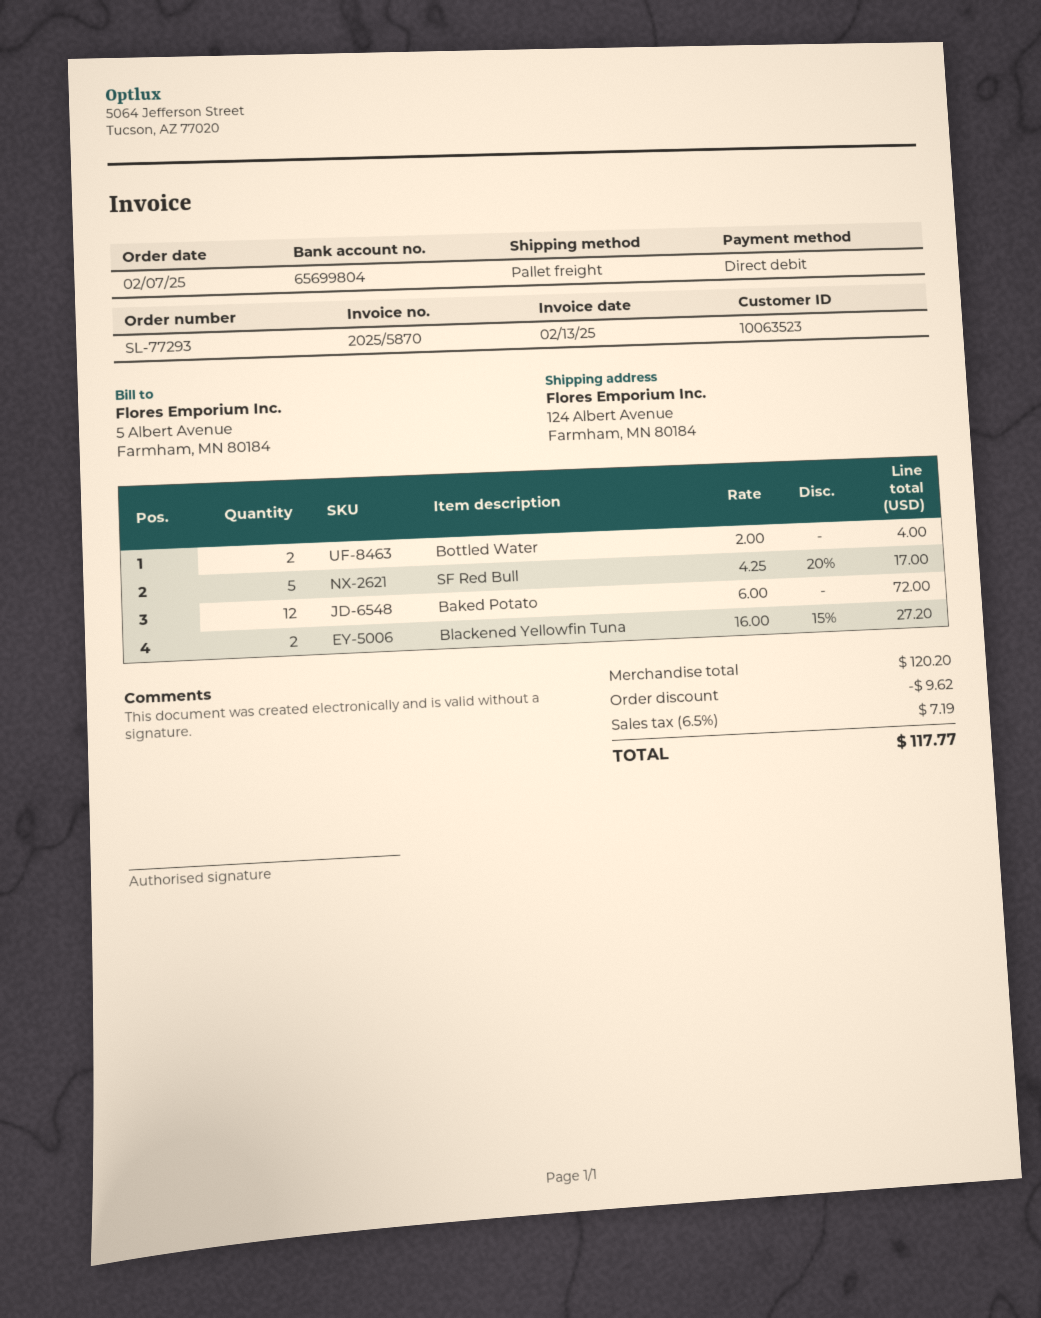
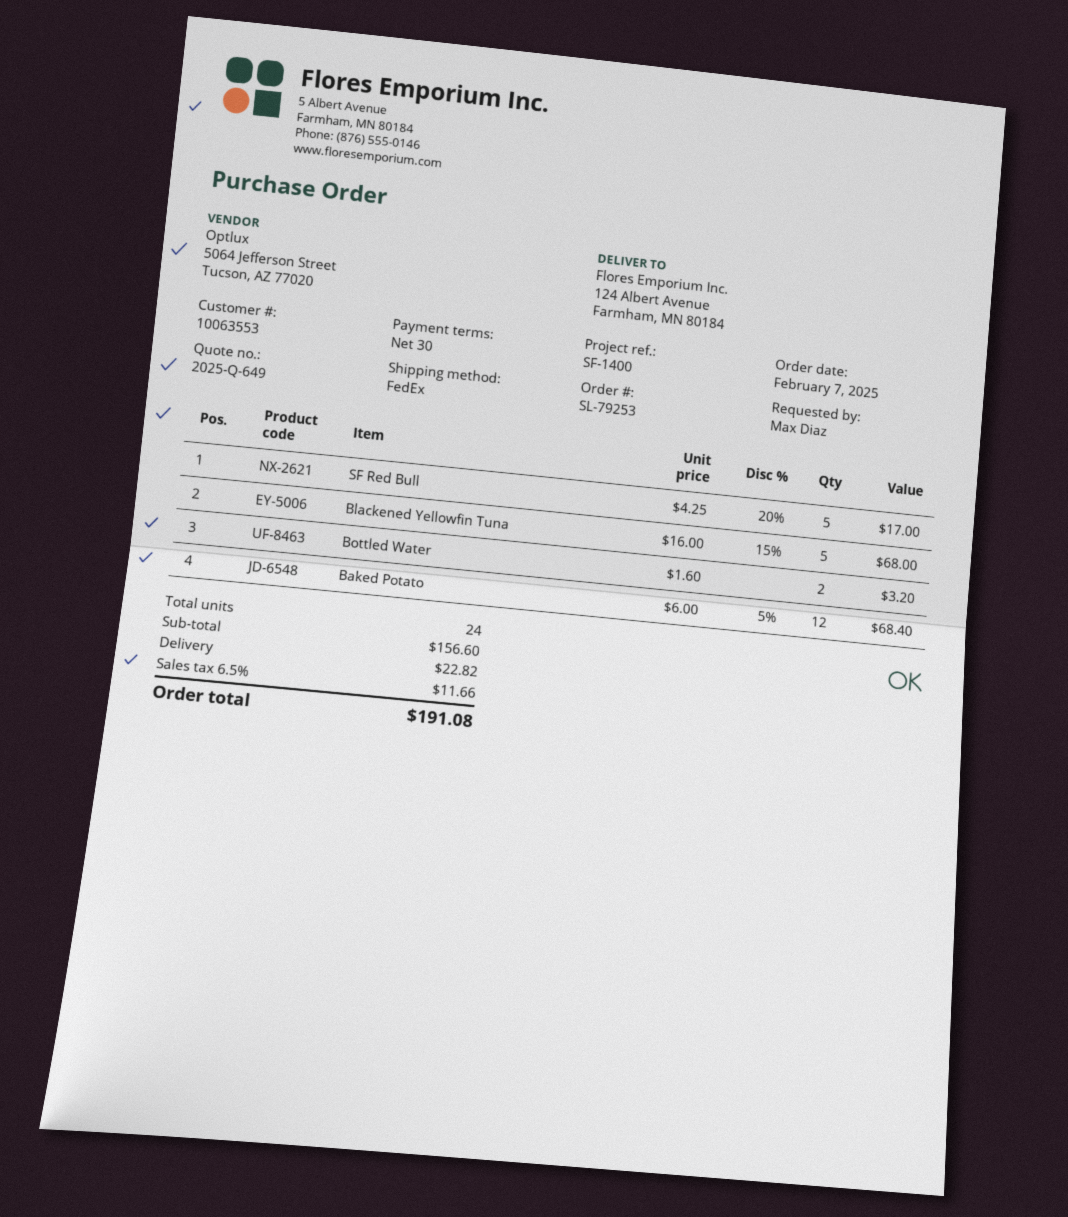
order number: SL-77293 -> SL-79253
customer number: 10063523 -> 10063553
shipping method: pallet freight -> FedEx
Bottled Water: 2 x 2.00 = 4.00 -> 2 x 1.60 = 3.20
Baked Potato: 12 x 6.00 = 72.00 -> 12 x 6.00 - 5% = 68.40
Blackened Yellowfin Tuna: 2 x 16.00 - 15% = 27.20 -> 5 x 16.00 - 15% = 68.00
subtotal: 120.20 -> 156.60
discount: 9.62 -> none
shipping: none -> 22.82
tax: 6.5% = 7.19 -> 6.5% = 11.66
total: 117.77 -> 191.08

